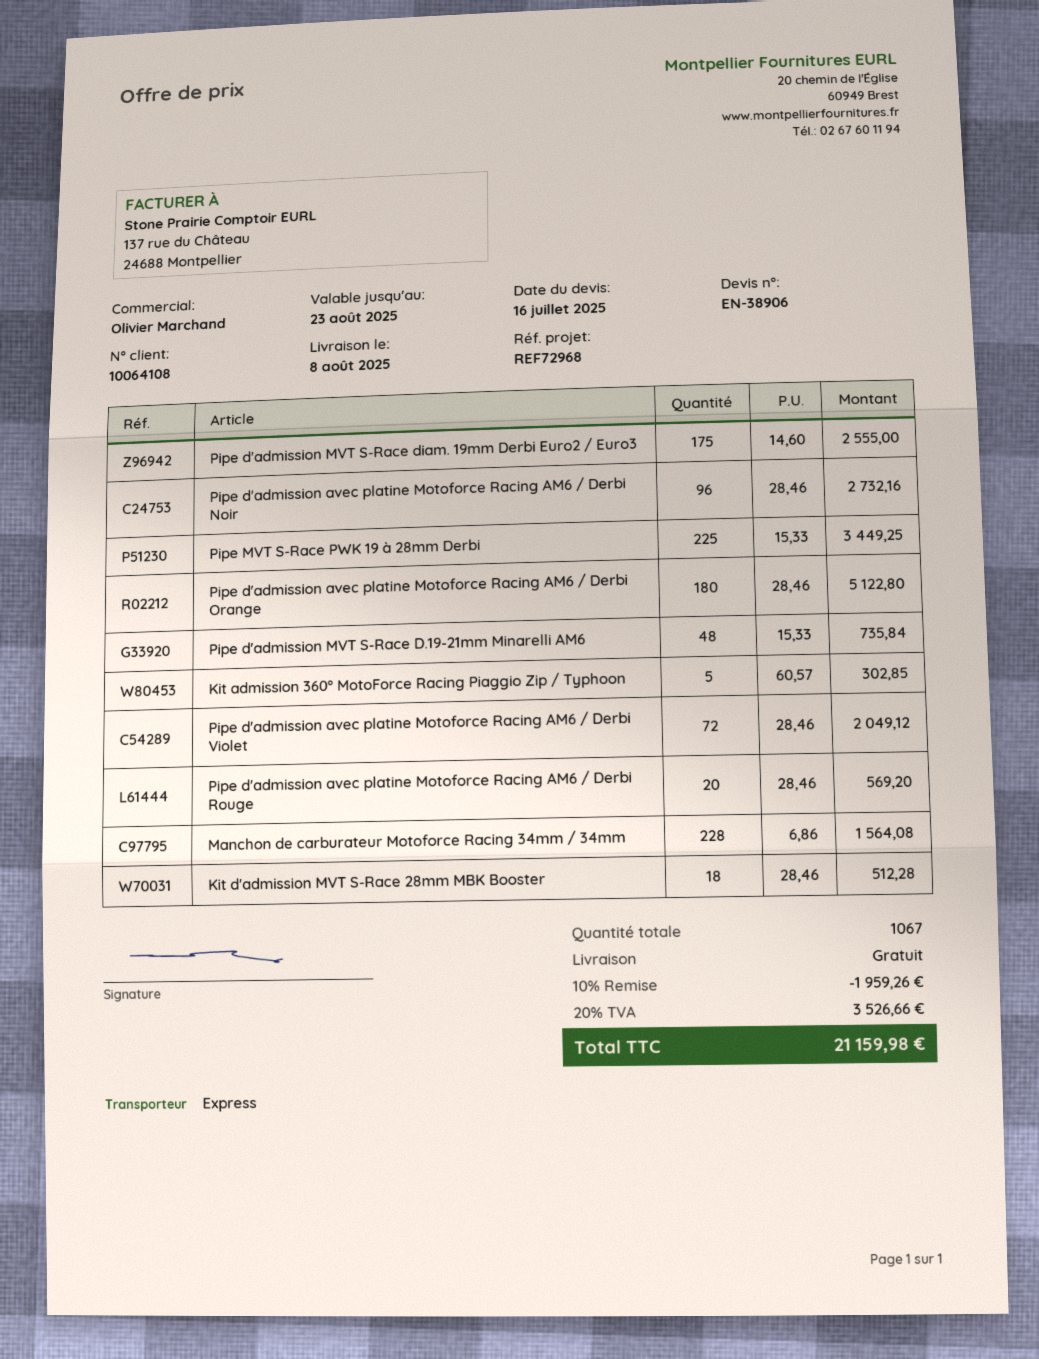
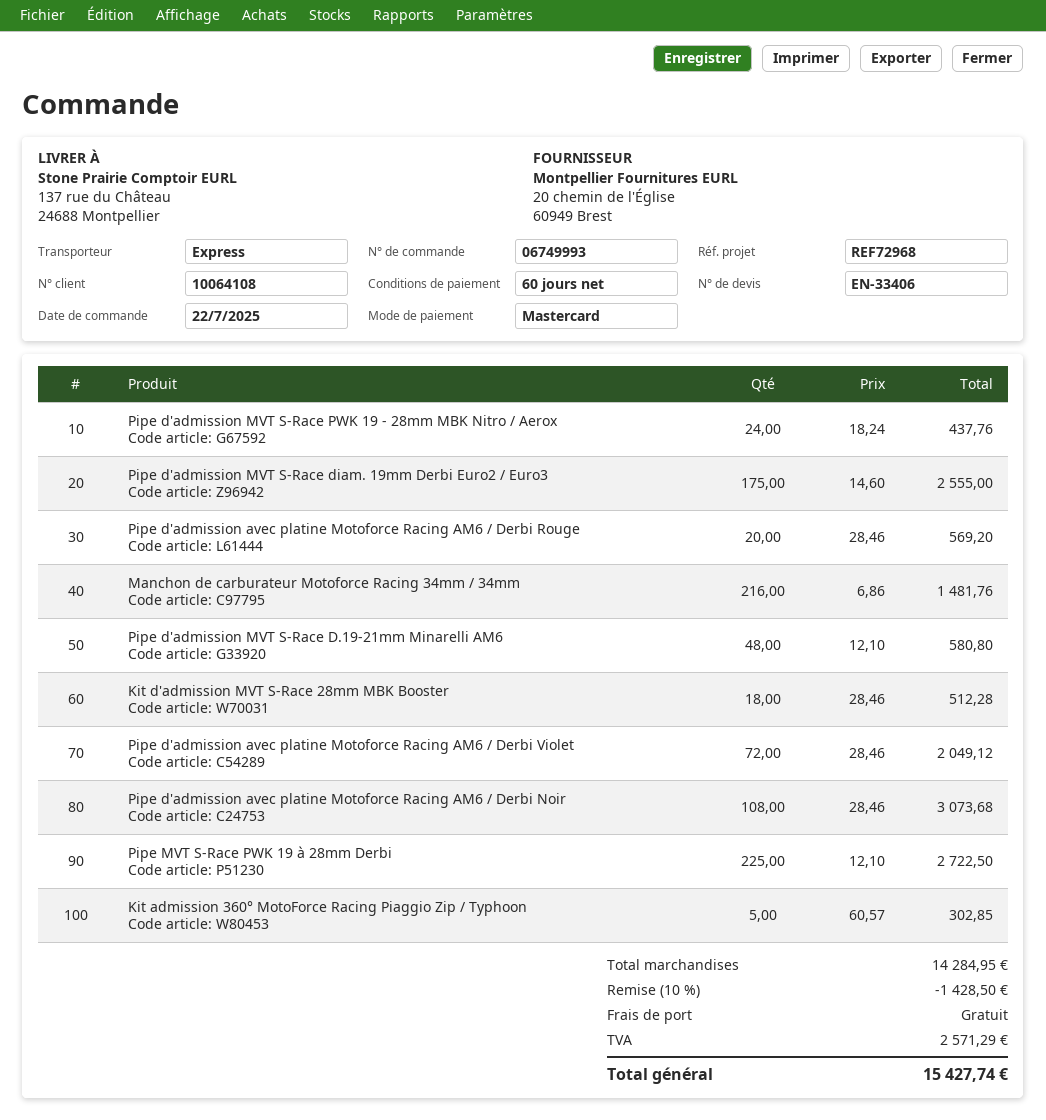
quote number: EN-38906 -> EN-33406
Pipe d'admission avec platine Motoforce Racing AM6 / Derbi Noir: 96 x 28.46 = 2732.16 -> 108 x 28.46 = 3073.68
Pipe MVT S-Race PWK 19 à 28mm Derbi: 225 x 15.33 = 3449.25 -> 225 x 12.10 = 2722.50
Pipe d'admission avec platine Motoforce Racing AM6 / Derbi Orange: 180 x 28.46 = 5122.80 -> none
Pipe d'admission MVT S-Race D.19-21mm Minarelli AM6: 48 x 15.33 = 735.84 -> 48 x 12.10 = 580.80
Manchon de carburateur Motoforce Racing 34mm / 34mm: 228 x 6.86 = 1564.08 -> 216 x 6.86 = 1481.76
Pipe d'admission MVT S-Race PWK 19 - 28mm MBK Nitro / Aerox: none -> 24 x 18.24 = 437.76
discount: 10% = 1959.26 -> 10% = 1428.50
tax: 3526.66 -> 2571.29
total: 21159.98 -> 15427.74

